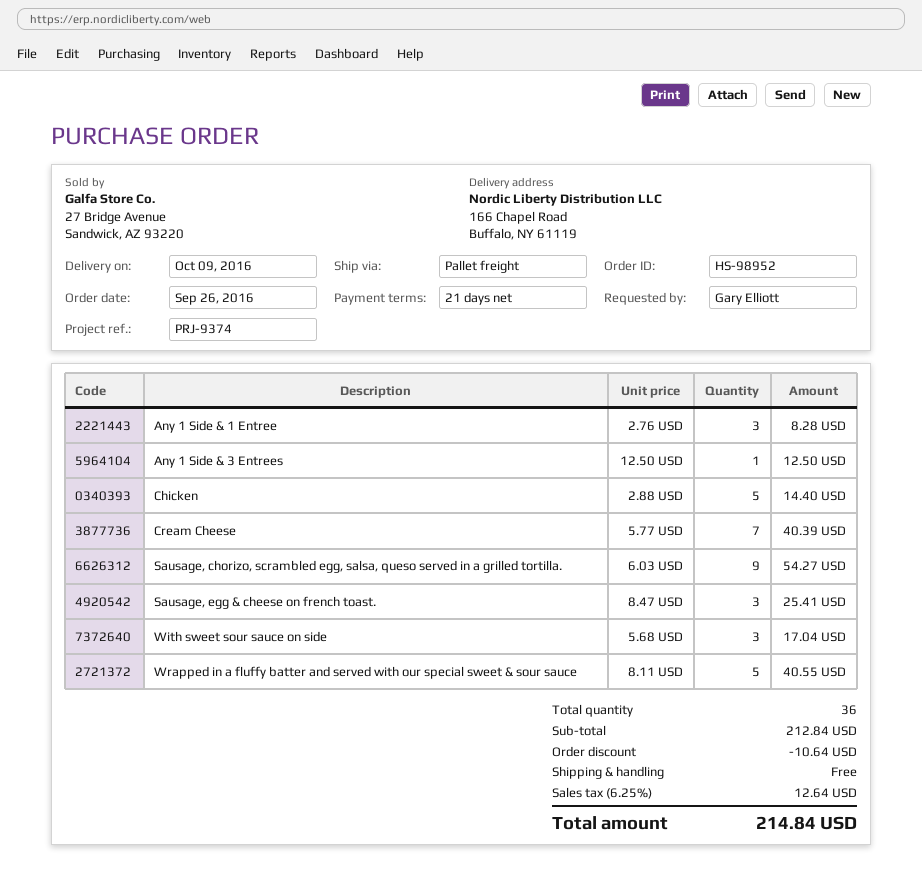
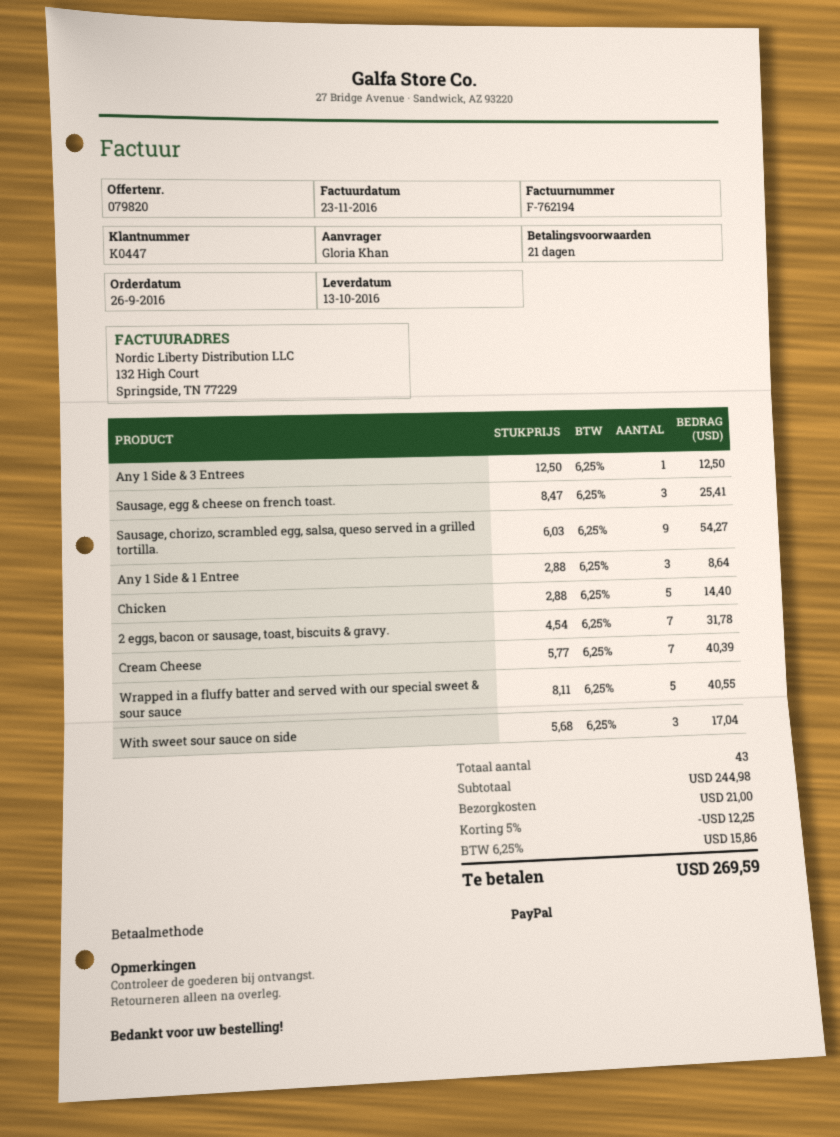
delivery date: 2016-10-09 -> 2016-10-13
ordered by: Gary Elliott -> Gloria Khan
Any 1 Side & 1 Entree: 3 x 2.76 = 8.28 -> 3 x 2.88 = 8.64
2 eggs, bacon or sausage, toast, biscuits & gravy.: none -> 7 x 4.54 = 31.78
total quantity: 36 -> 43
subtotal: 212.84 -> 244.98
discount: 10.64 -> 12.25
shipping: 0.00 -> 21.00
tax: 6.25% = 12.64 -> 6.25% = 15.86
total: 214.84 -> 269.59

